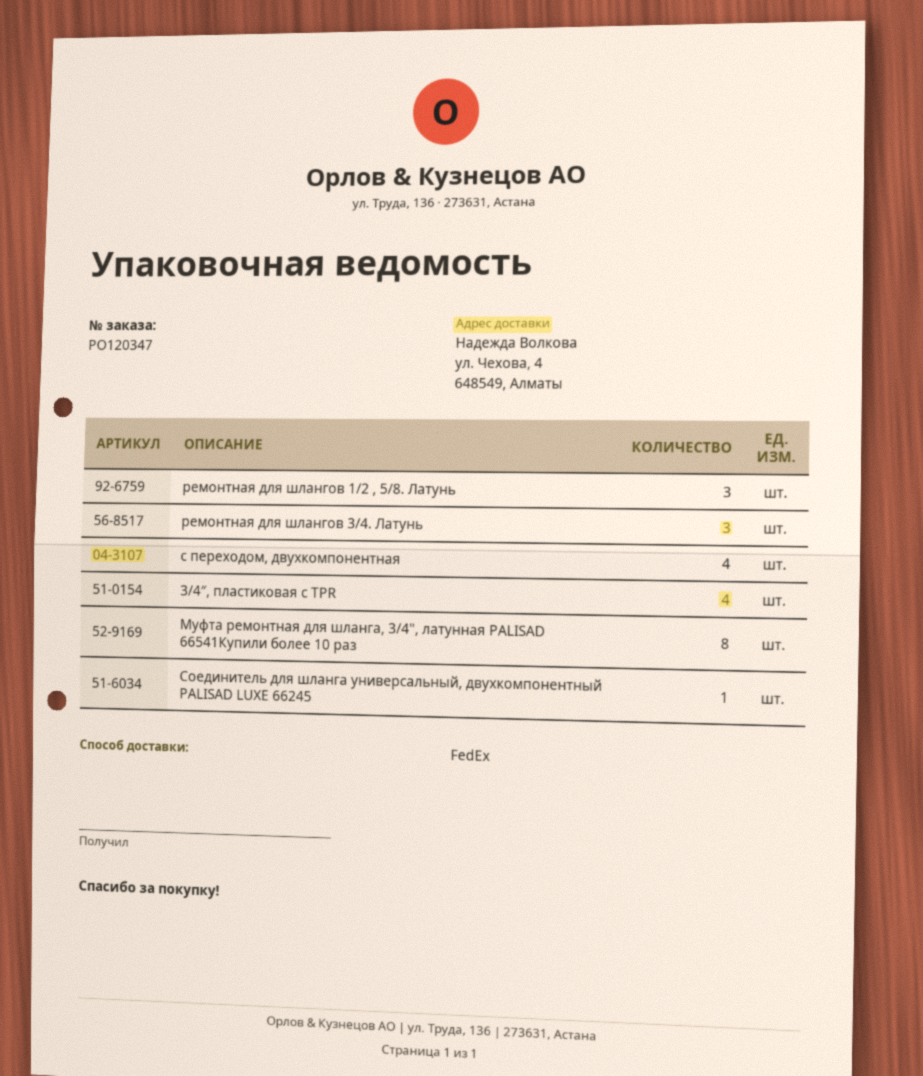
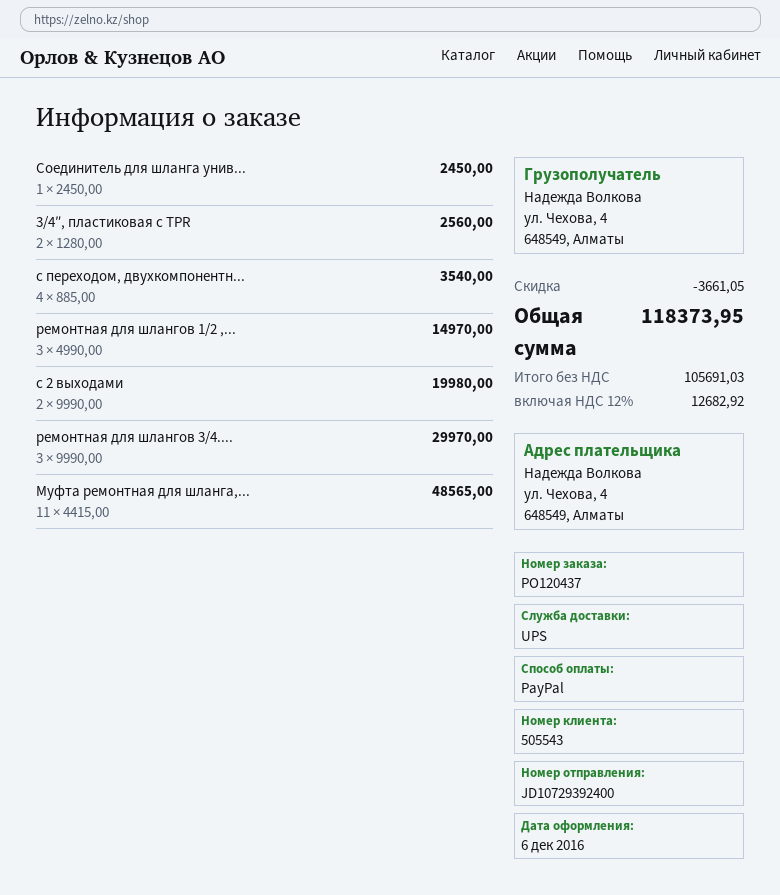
order number: PO120347 -> PO120437
shipping method: FedEx -> UPS
3/4″, пластиковая с TPR: 4 -> 2
Муфта ремонтная для шланга, 3/4", латунная PALISAD 66541Купили более 10 раз: 8 -> 11
с 2 выходами: none -> 2

